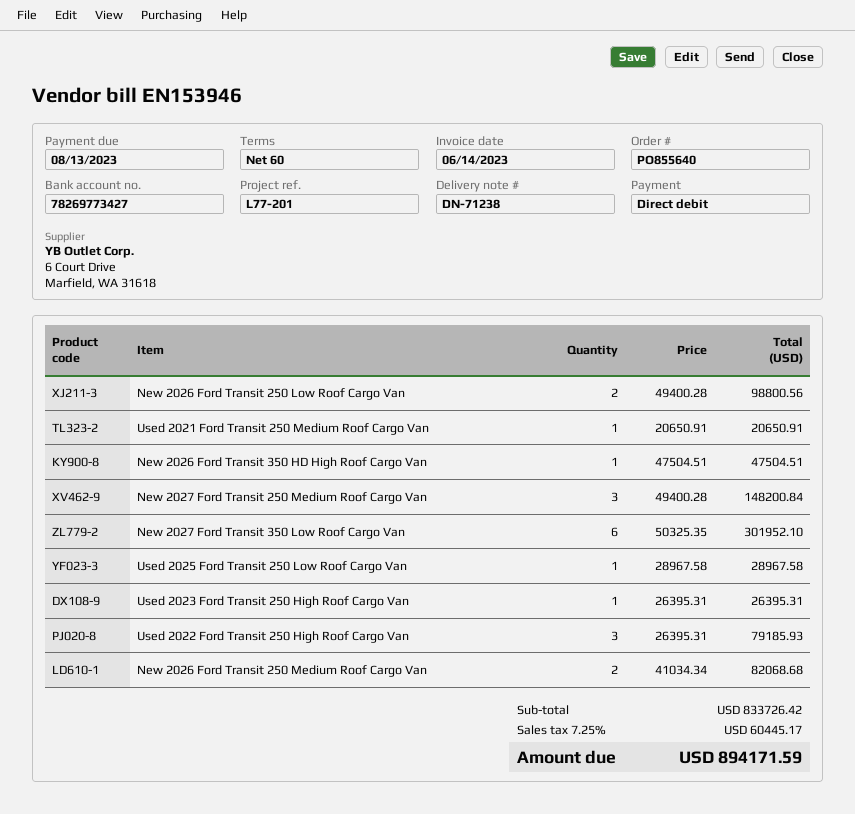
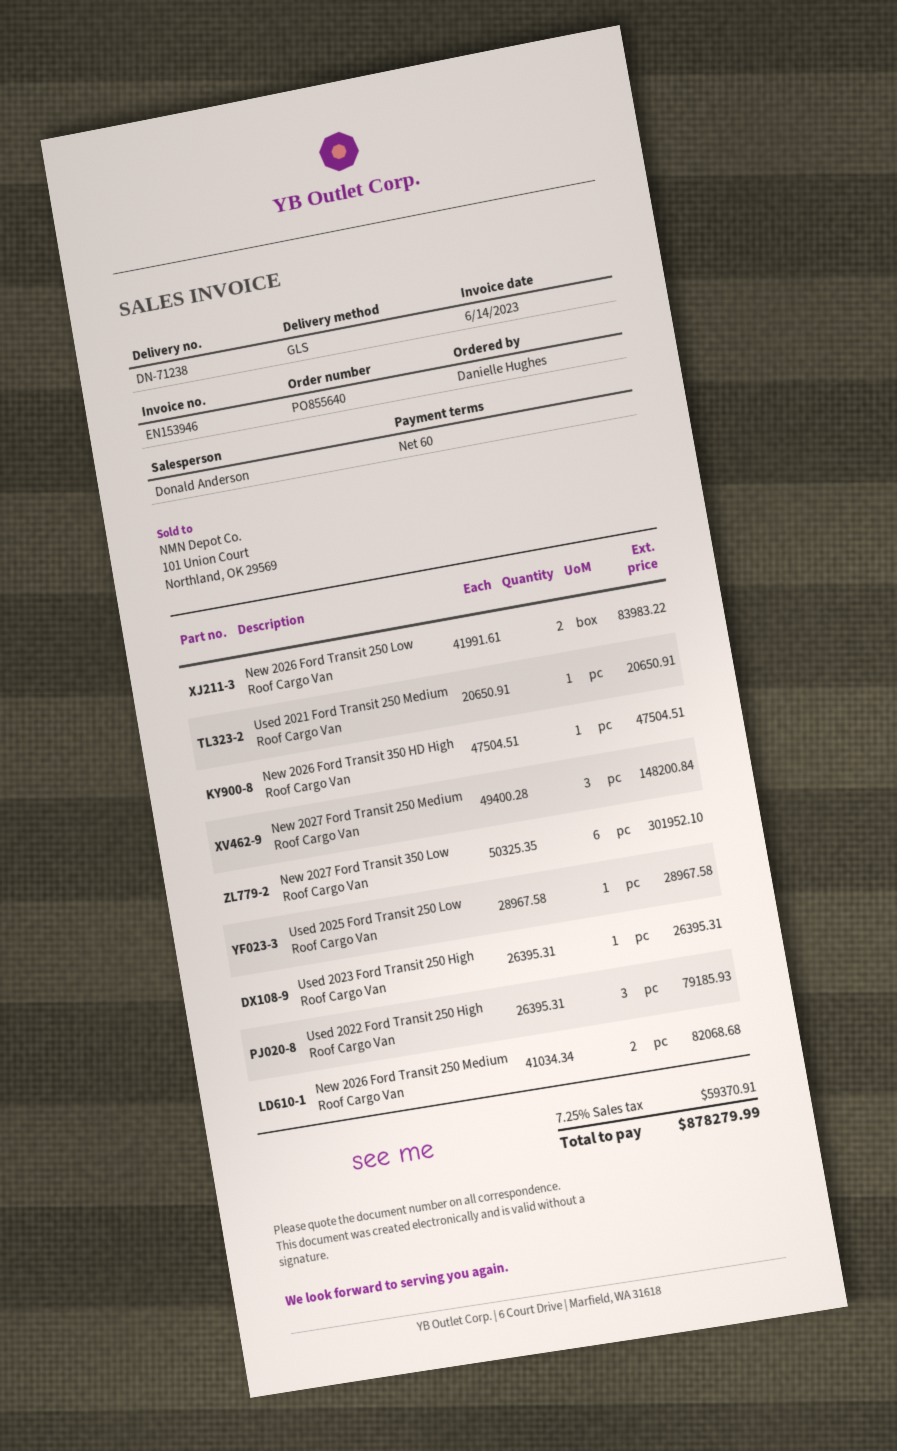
New 2026 Ford Transit 250 Low Roof Cargo Van: 2 x 49400.28 = 98800.56 -> 2 x 41991.61 = 83983.22
tax: 7.25% = 60445.17 -> 7.25% = 59370.91
total: 894171.59 -> 878279.99

